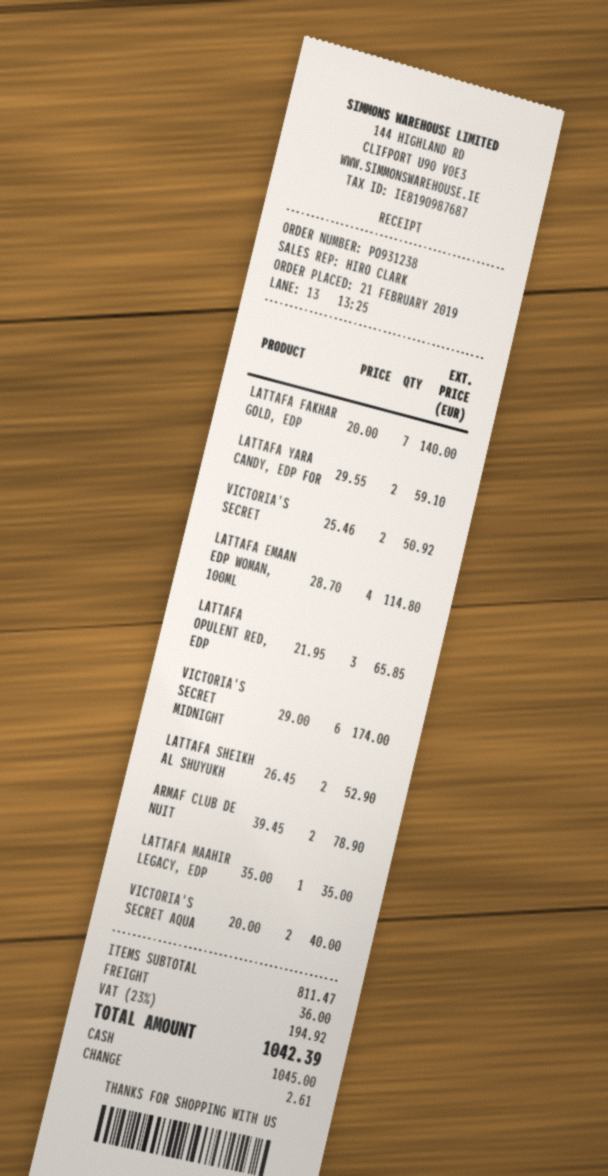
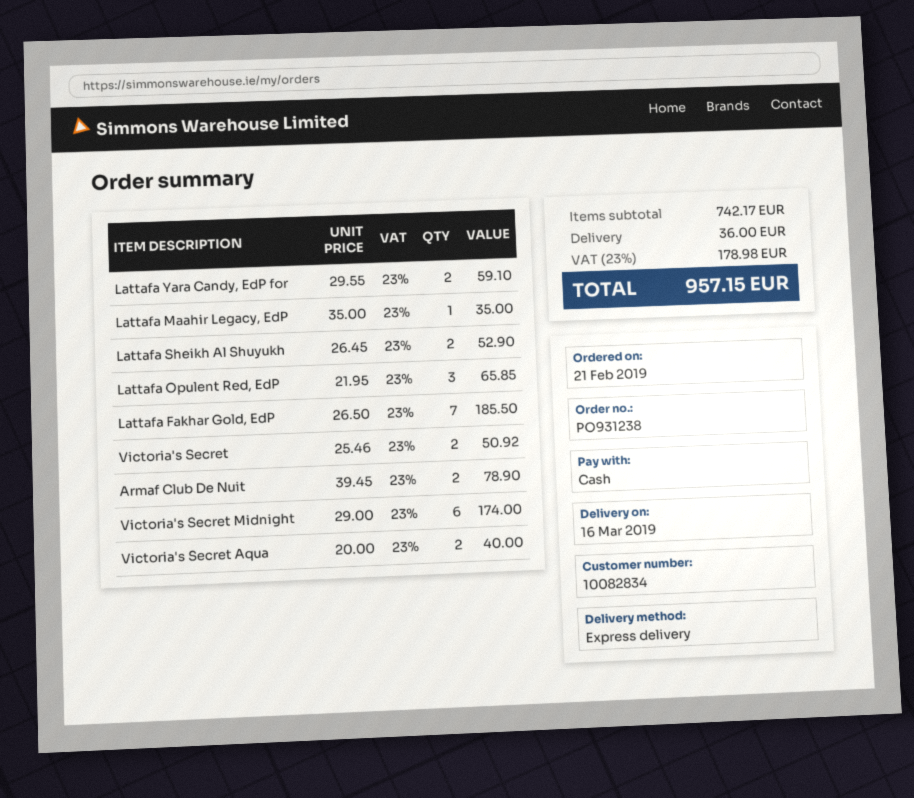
LATTAFA FAKHAR GOLD, EDP: 7 x 20.00 = 140.00 -> 7 x 26.50 = 185.50
LATTAFA EMAAN EDP WOMAN, 100ML: 4 x 28.70 = 114.80 -> none
subtotal: 811.47 -> 742.17
tax: 23% = 194.92 -> 23% = 178.98
total: 1042.39 -> 957.15

